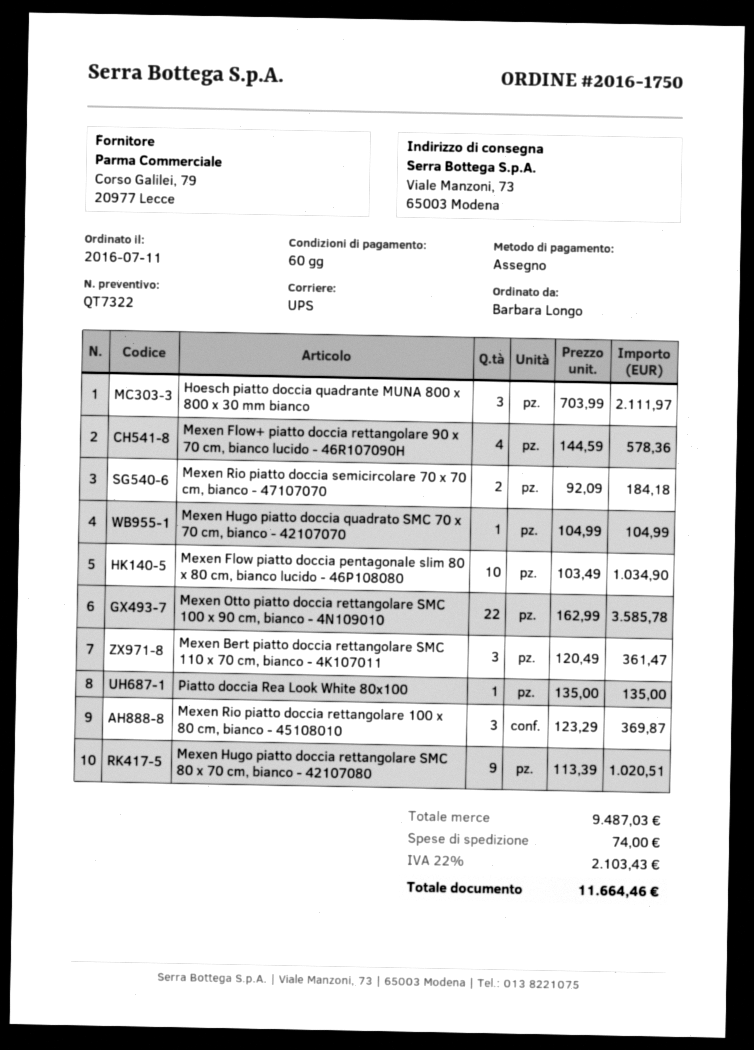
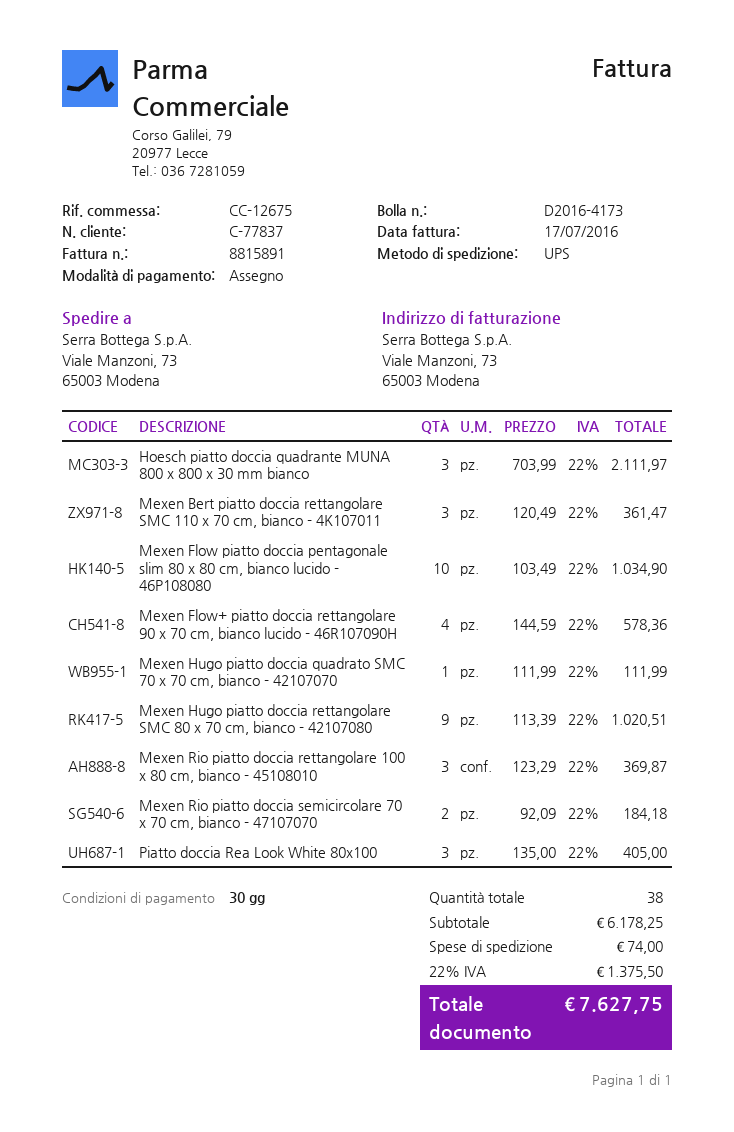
payment terms: 60 days -> 30 days
Mexen Hugo piatto doccia quadrato SMC 70 x 70 cm, bianco - 42107070: 1 x 104.99 = 104.99 -> 1 x 111.99 = 111.99
Mexen Otto piatto doccia rettangolare SMC 100 x 90 cm, bianco - 4N109010: 22 x 162.99 = 3585.78 -> none
Piatto doccia Rea Look White 80x100: 1 x 135.00 = 135.00 -> 3 x 135.00 = 405.00
subtotal: 9487.03 -> 6178.25
tax: 22% = 2103.43 -> 22% = 1375.50
total: 11664.46 -> 7627.75

